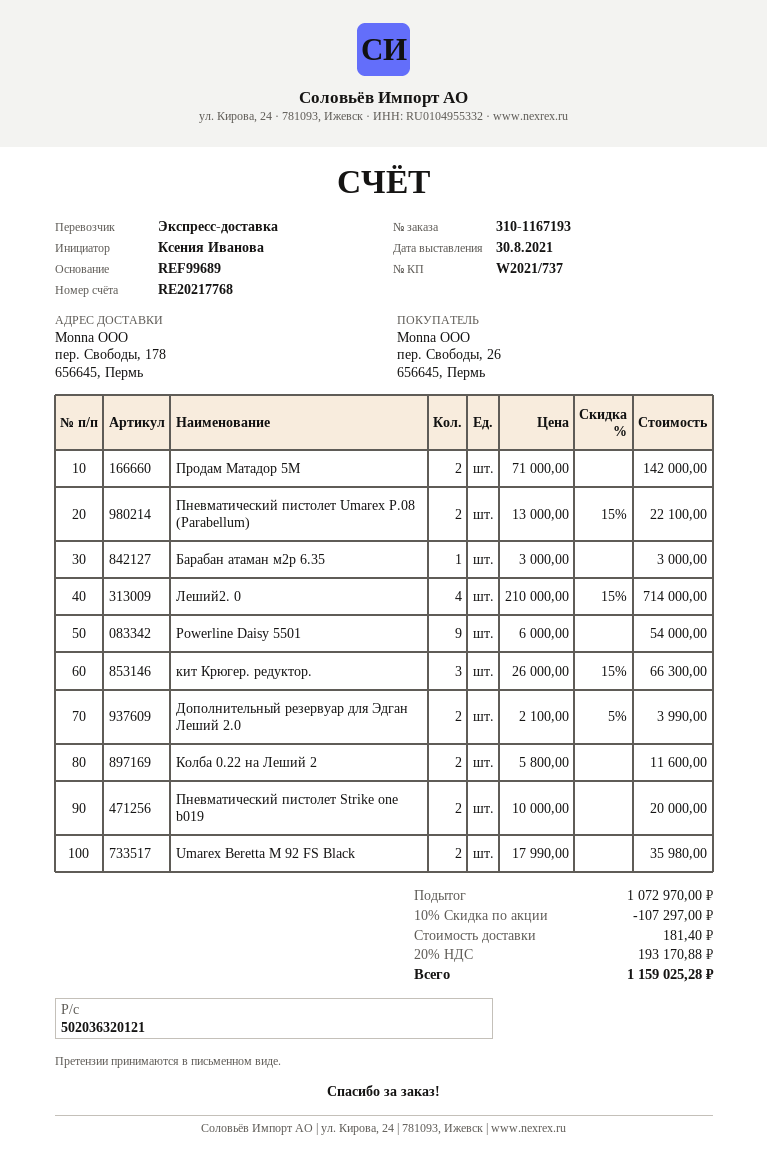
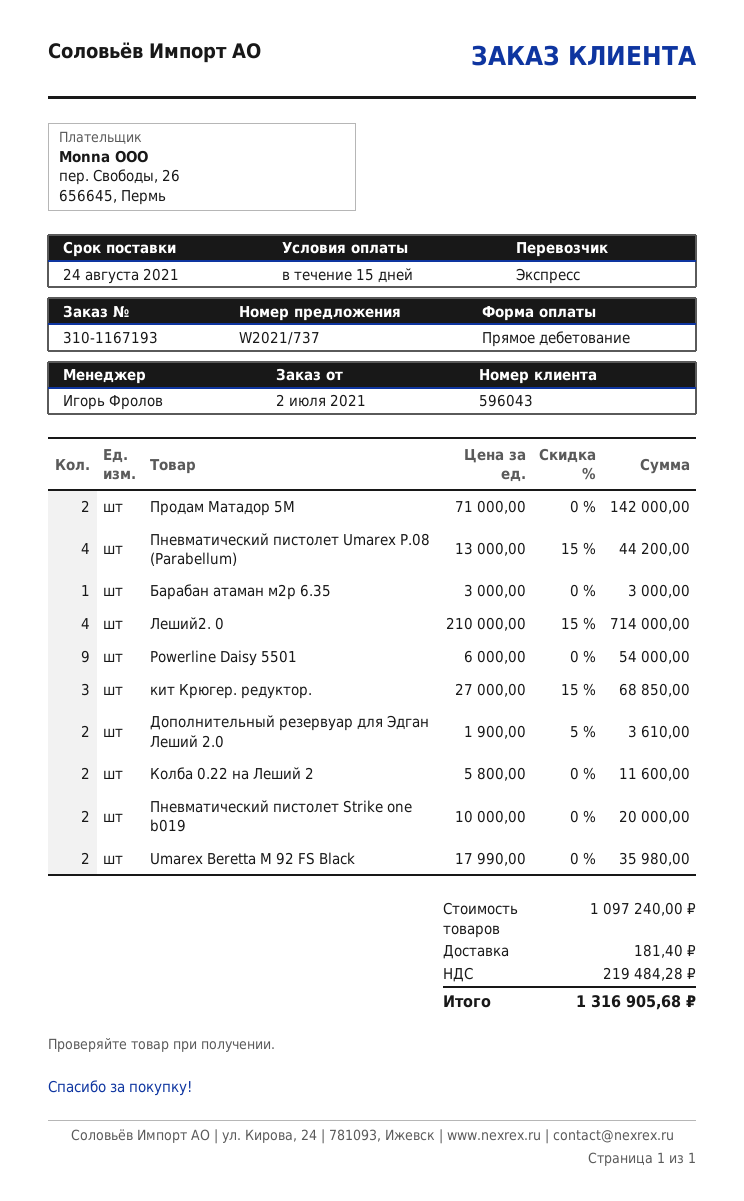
Пневматический пистолет Umarex P.08 (Parabellum): 2 x 13000.00 - 15% = 22100.00 -> 4 x 13000.00 - 15% = 44200.00
кит Крюгер. редуктор.: 3 x 26000.00 - 15% = 66300.00 -> 3 x 27000.00 - 15% = 68850.00
Дополнительный резервуар для Эдган Леший 2.0: 2 x 2100.00 - 5% = 3990.00 -> 2 x 1900.00 - 5% = 3610.00
subtotal: 1072970.00 -> 1097240.00
discount: 10% = 107297.00 -> none
tax: 193170.88 -> 219484.28
total: 1159025.28 -> 1316905.68

